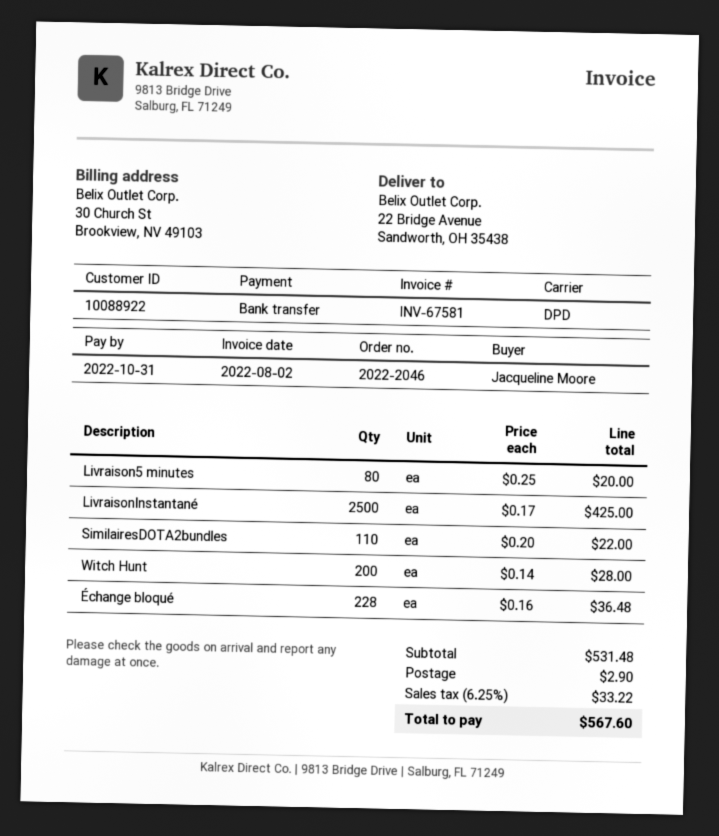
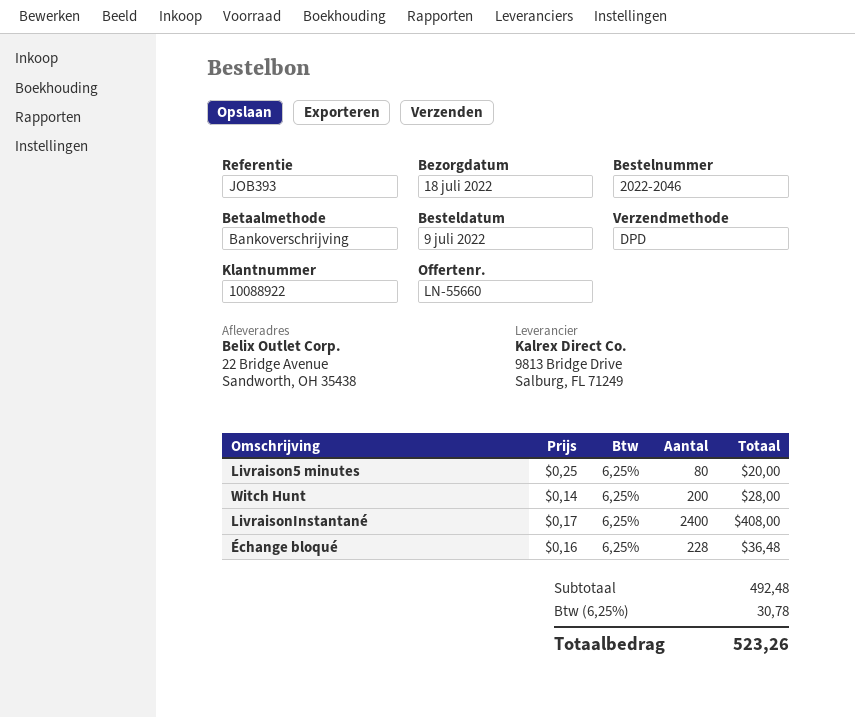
LivraisonInstantané: 2500 x 0.17 = 425.00 -> 2400 x 0.17 = 408.00
SimilairesDOTA2bundles: 110 x 0.20 = 22.00 -> none
subtotal: 531.48 -> 492.48
shipping: 2.90 -> none
tax: 6.25% = 33.22 -> 6.25% = 30.78
total: 567.60 -> 523.26

